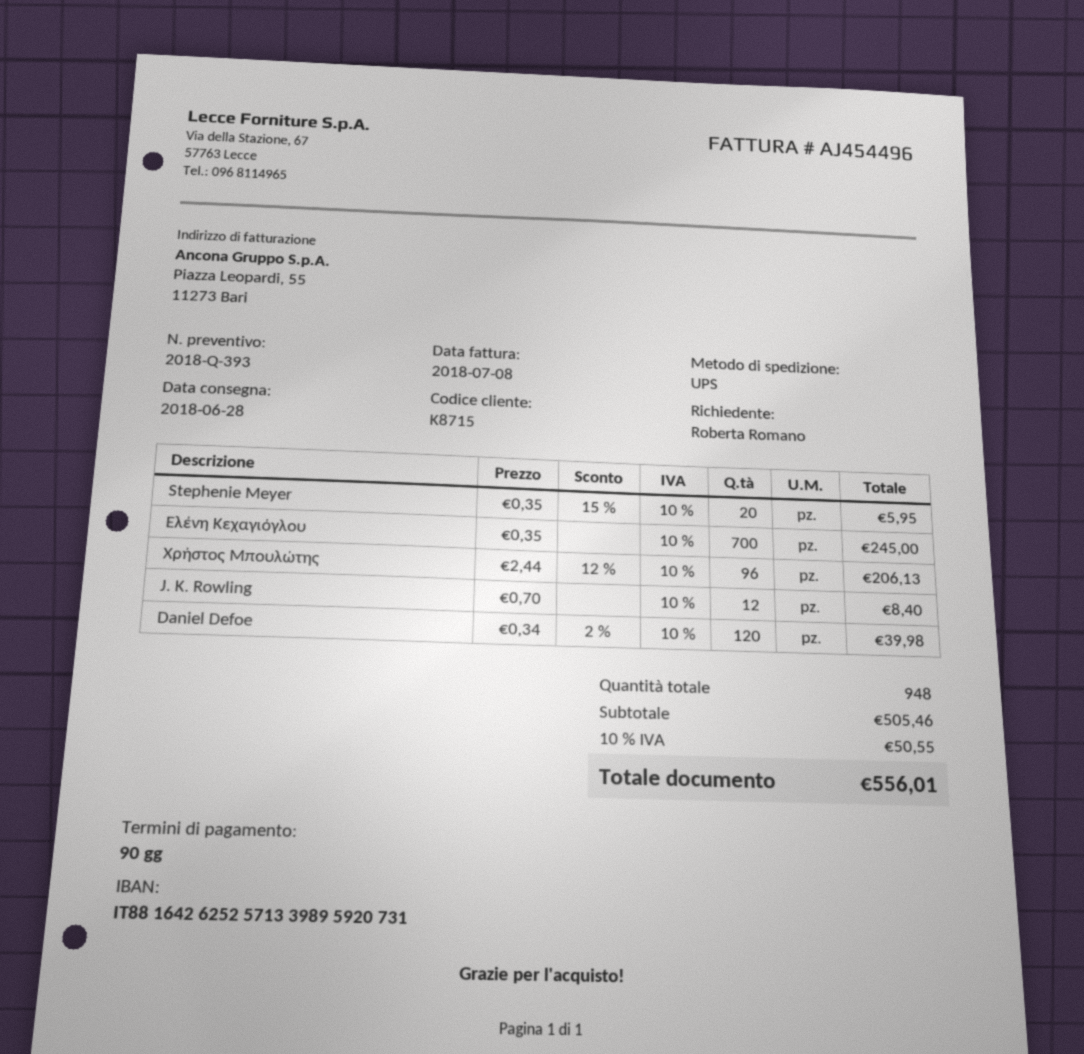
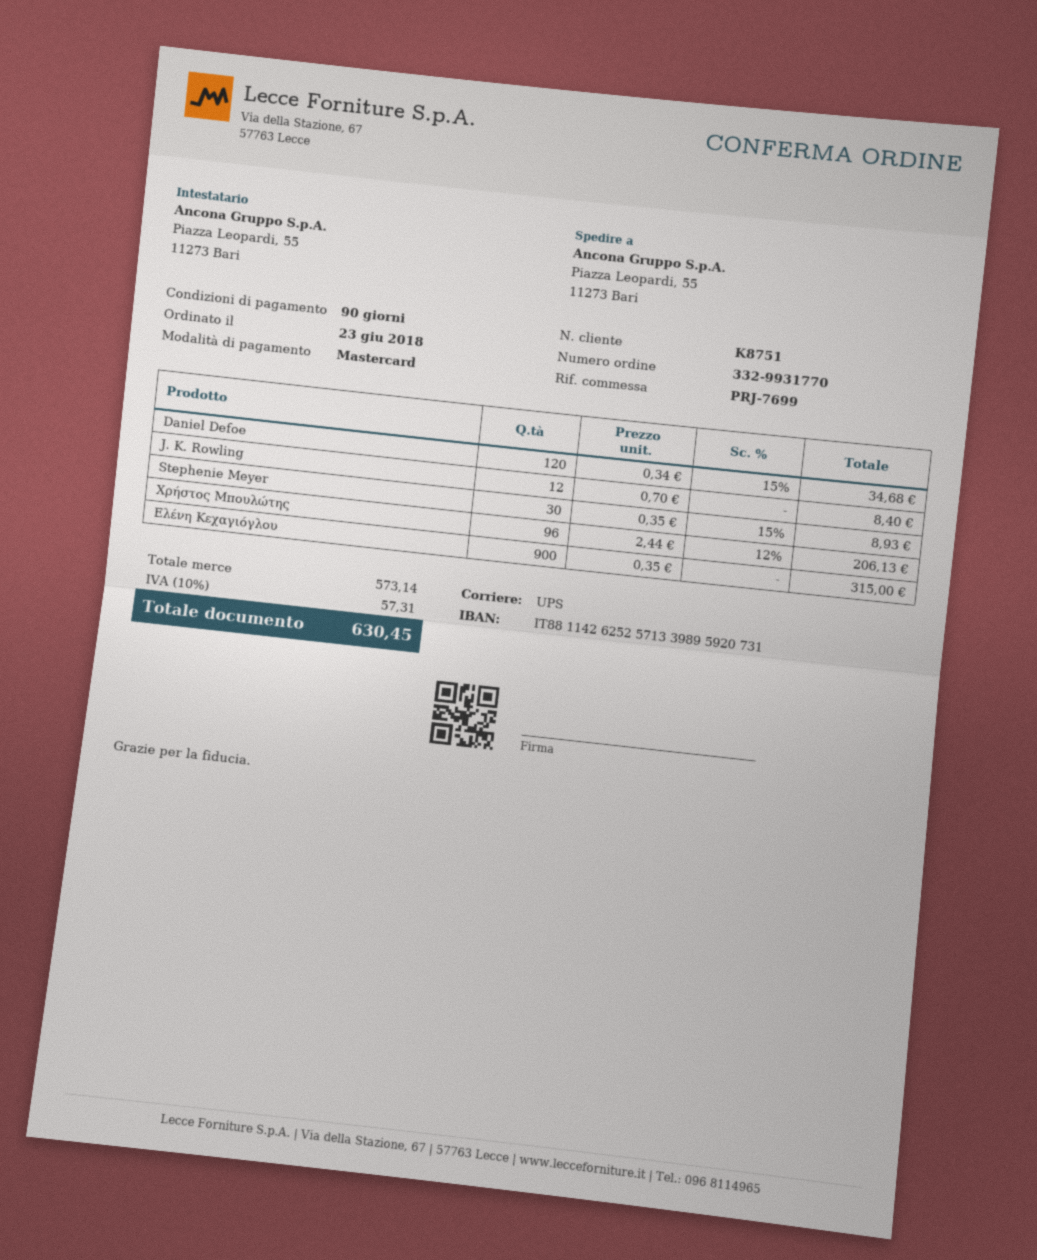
customer number: K8715 -> K8751
bank account: IT8816426252571339895920731 -> IT8811426252571339895920731
Stephenie Meyer: 20 x 0.35 - 15% = 5.95 -> 30 x 0.35 - 15% = 8.93
Ελένη Κεχαγιόγλου: 700 x 0.35 = 245.00 -> 900 x 0.35 = 315.00
Daniel Defoe: 120 x 0.34 - 2% = 39.98 -> 120 x 0.34 - 15% = 34.68
subtotal: 505.46 -> 573.14
tax: 10% = 50.55 -> 10% = 57.31
total: 556.01 -> 630.45

